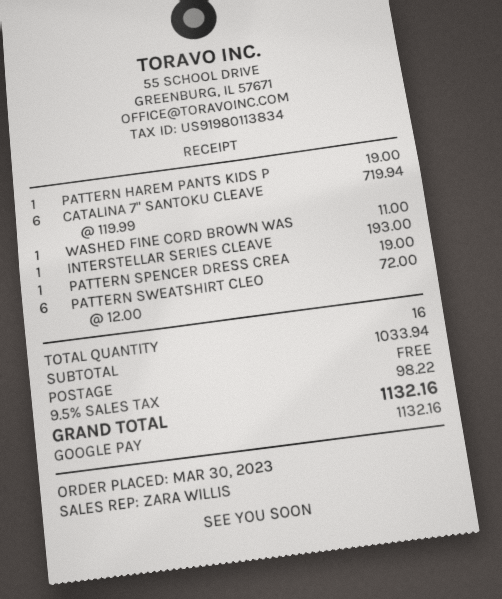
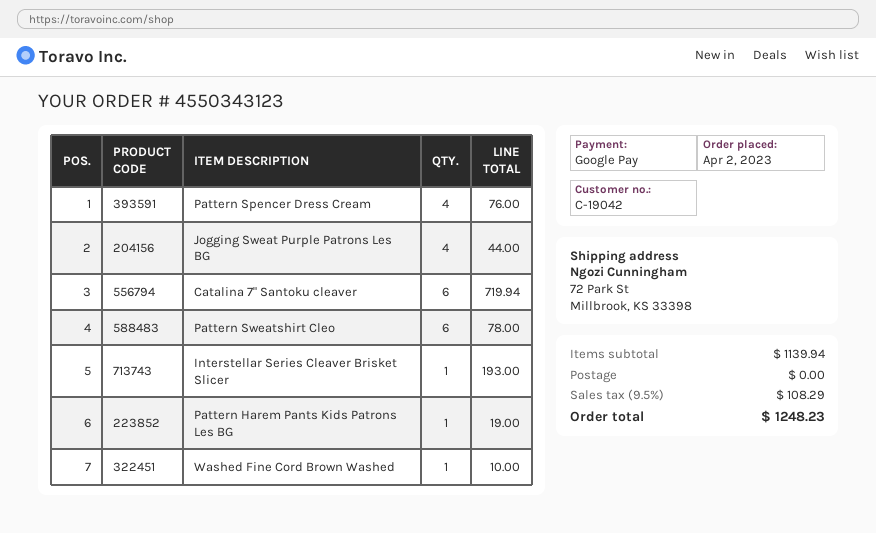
order date: 2023-03-30 -> 2023-04-02
WASHED FINE CORD BROWN WAS: 1 for 11.00 -> 1 for 10.00
PATTERN SPENCER DRESS CREA: 1 for 19.00 -> 4 for 76.00
PATTERN SWEATSHIRT CLEO: 6 for 72.00 -> 6 for 78.00
Jogging Sweat Purple Patrons Les BG: none -> 4 for 44.00
subtotal: 1033.94 -> 1139.94
tax: 9.5% = 98.22 -> 9.5% = 108.29
total: 1132.16 -> 1248.23

